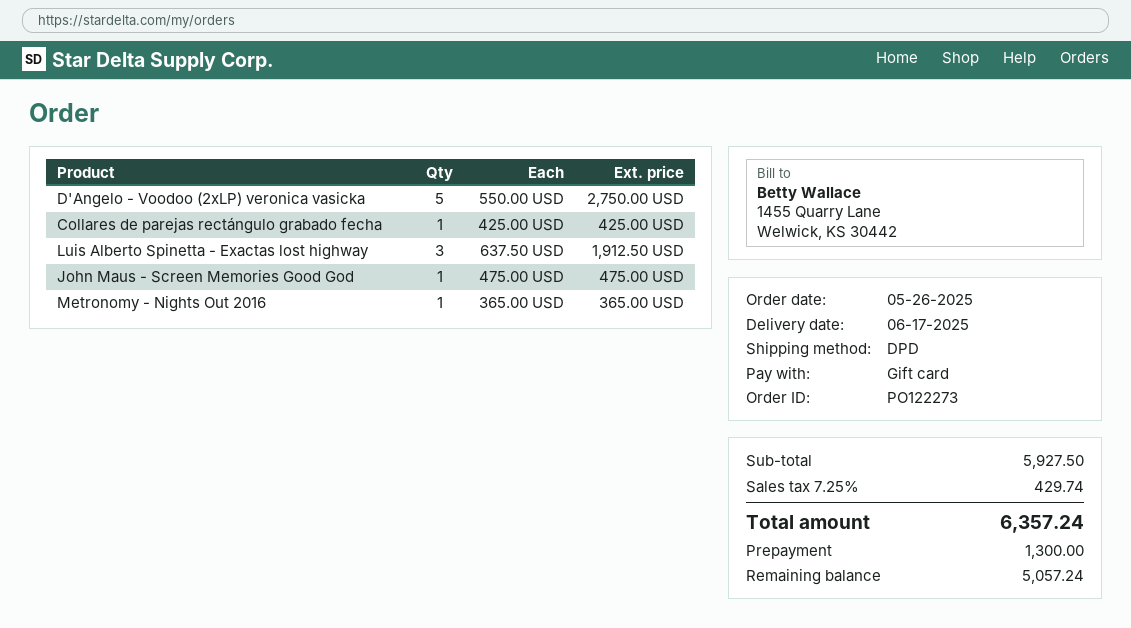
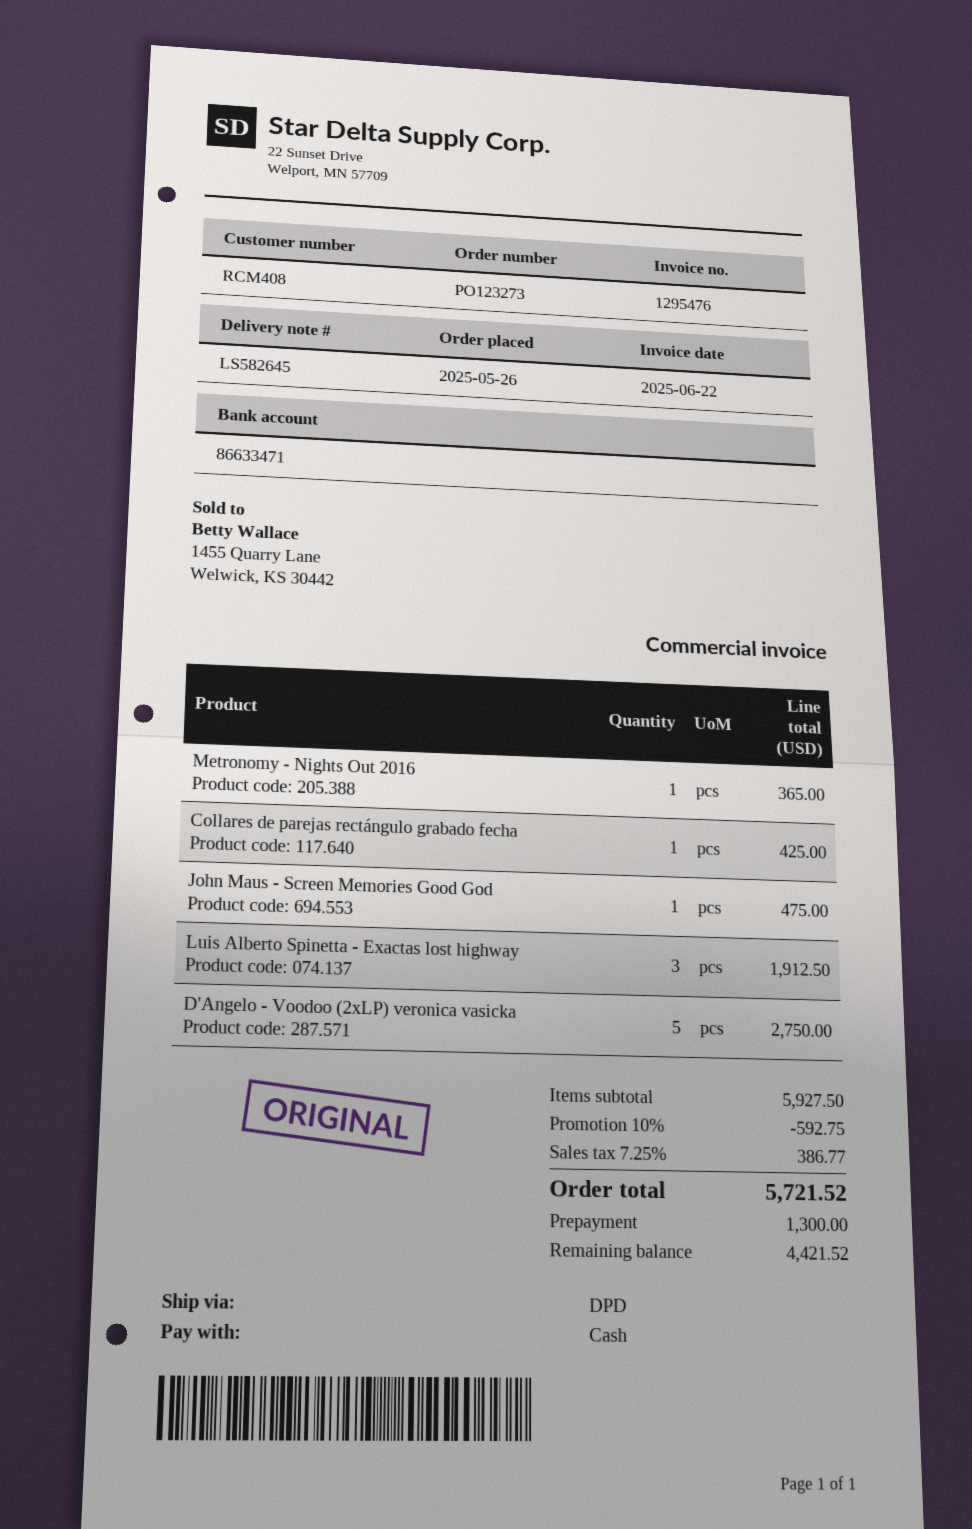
order number: PO122273 -> PO123273
payment method: gift card -> cash
discount: none -> 10% = 592.75
tax: 7.25% = 429.74 -> 7.25% = 386.77
total: 6357.24 -> 5721.52
balance: 5057.24 -> 4421.52

